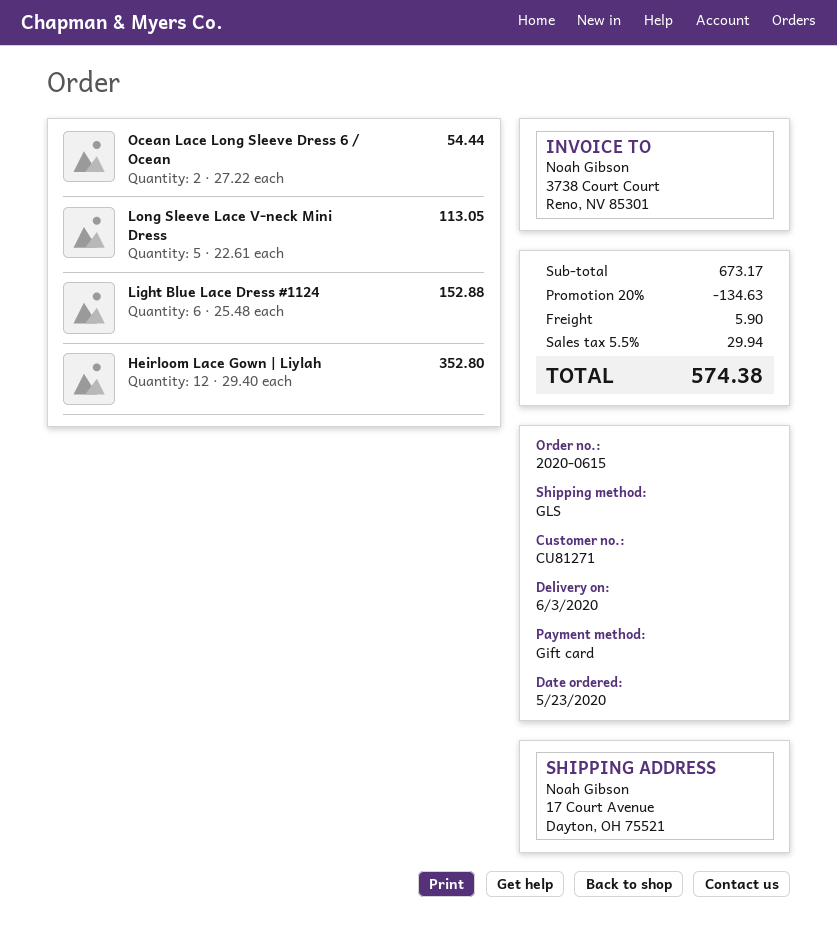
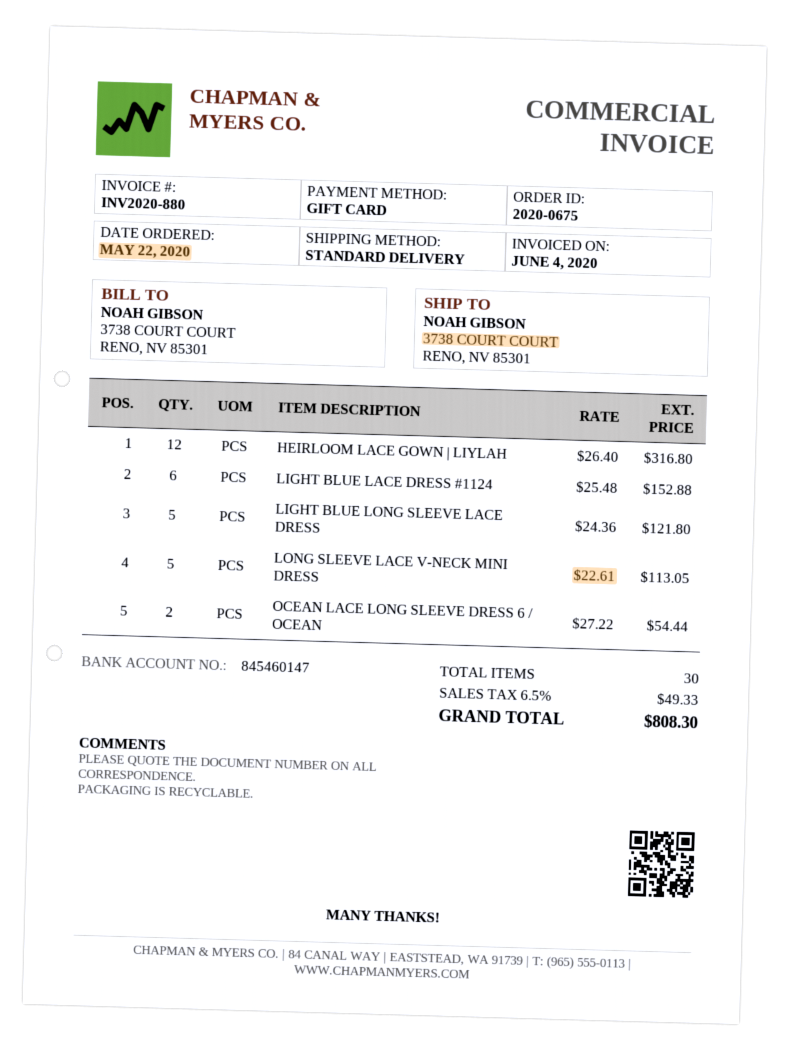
order number: 2020-0615 -> 2020-0675
order date: 2020-05-23 -> 2020-05-22
shipping method: GLS -> standard
ship to: 17 Court Avenue, Dayton, OH 75521 -> 3738 COURT COURT, RENO, NV 85301
Heirloom Lace Gown | Liylah: 12 x 29.40 = 352.80 -> 12 x 26.40 = 316.80
LIGHT BLUE LONG SLEEVE LACE DRESS: none -> 5 x 24.36 = 121.80
discount: 20% = 134.63 -> none
shipping: 5.90 -> none
tax: 5.5% = 29.94 -> 6.5% = 49.33
total: 574.38 -> 808.30

